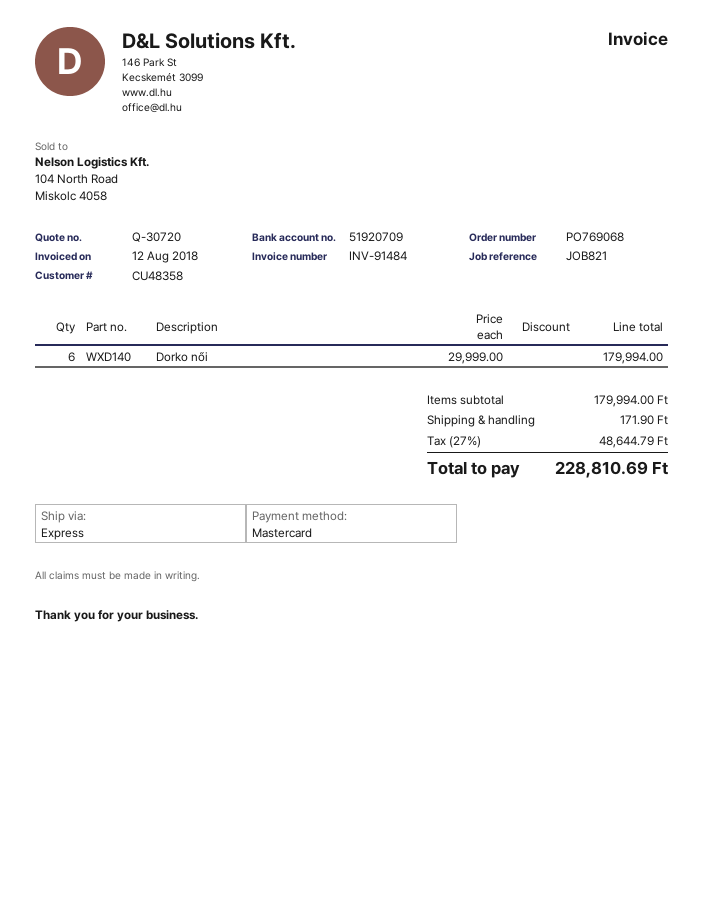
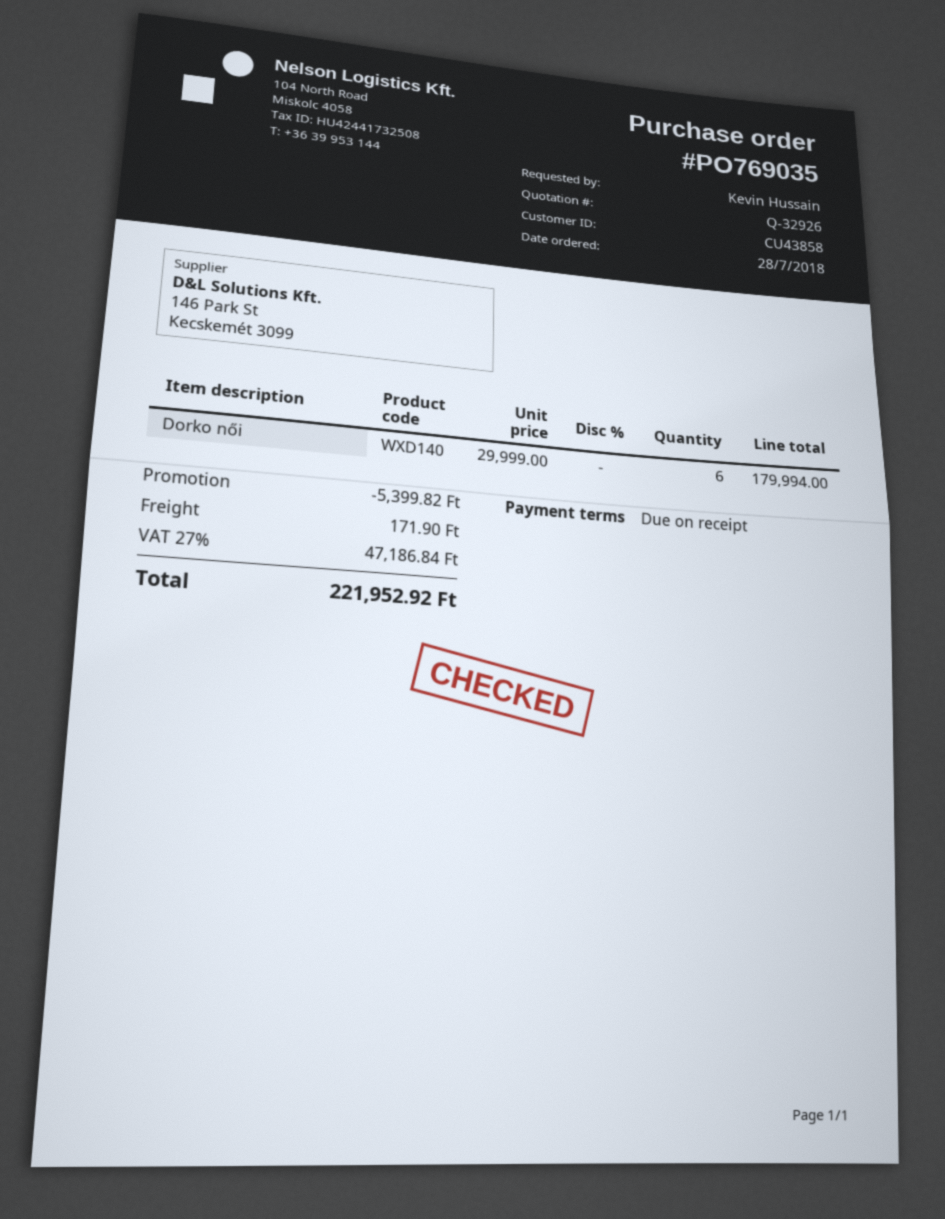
quote number: Q-30720 -> Q-32926
order number: PO769068 -> PO769035
customer number: CU48358 -> CU43858
discount: none -> 5399.82
tax: 27% = 48644.79 -> 27% = 47186.84
total: 228810.69 -> 221952.92

